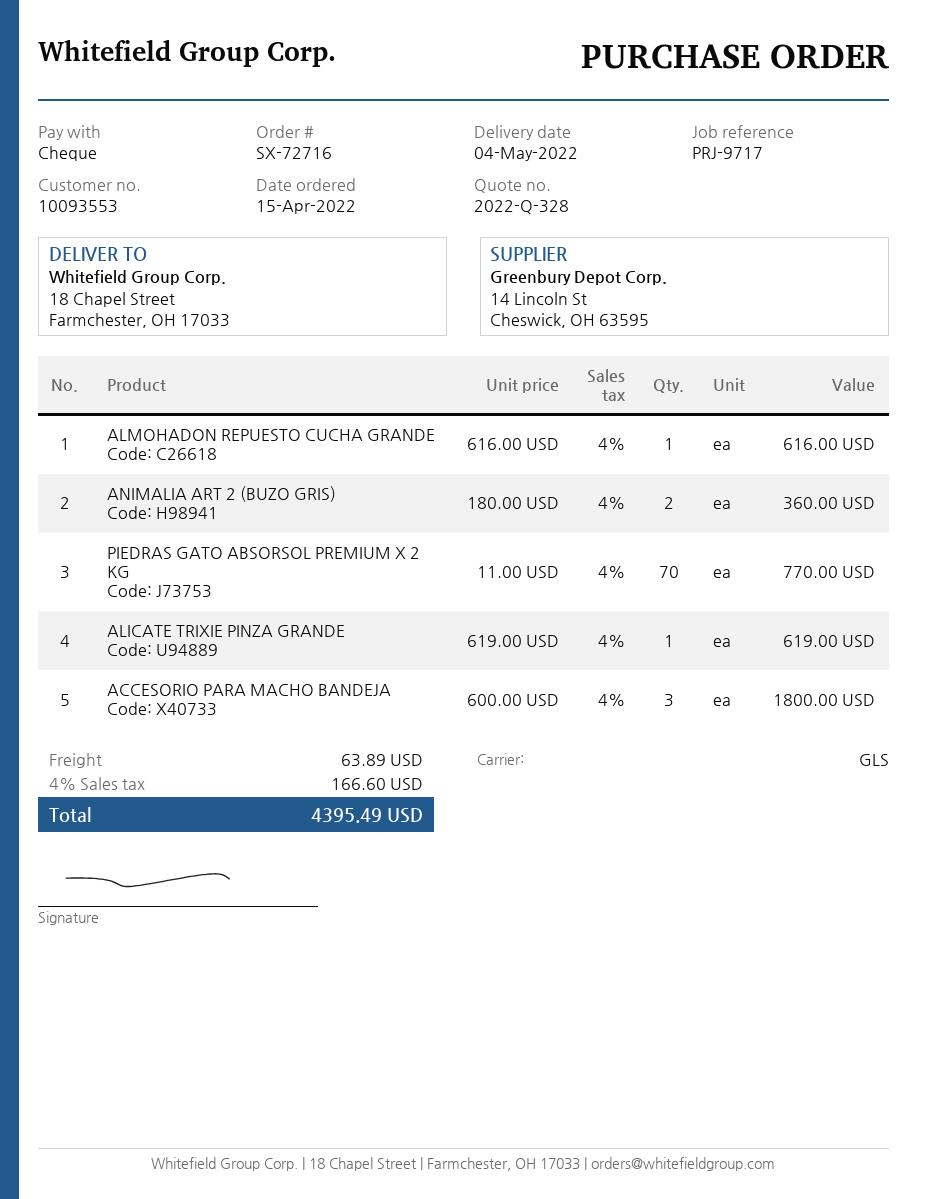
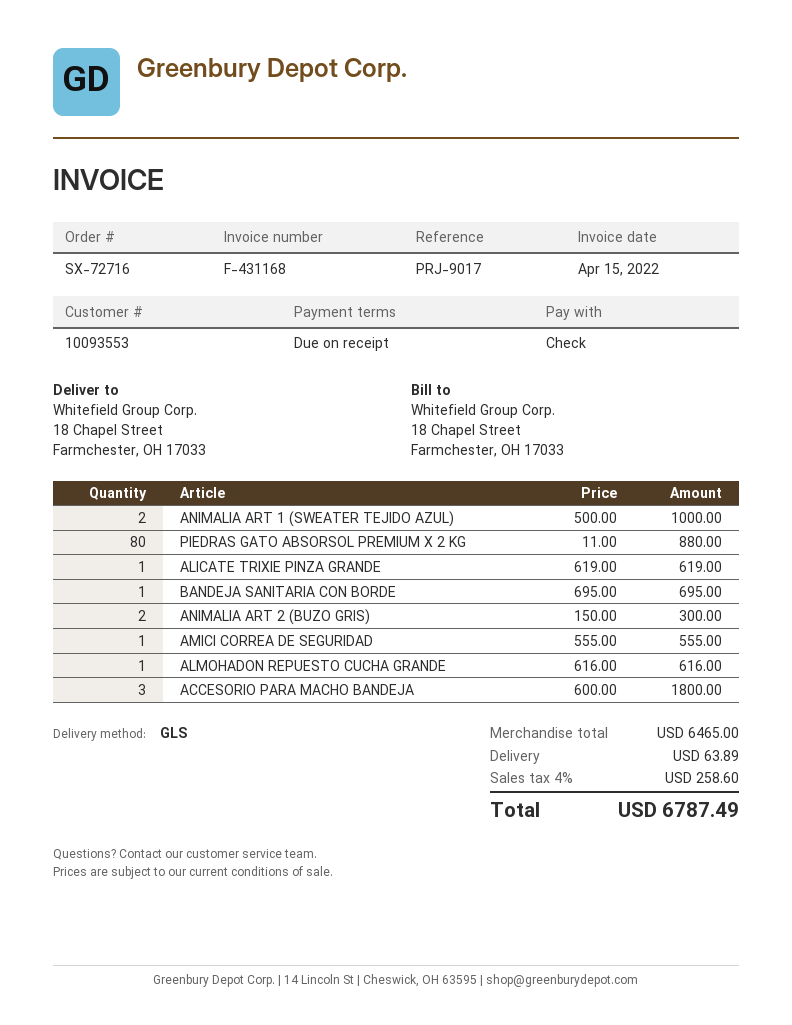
reference: PRJ-9717 -> PRJ-9017
ANIMALIA ART 2 (BUZO GRIS): 2 x 180.00 = 360.00 -> 2 x 150.00 = 300.00
PIEDRAS GATO ABSORSOL PREMIUM X 2 KG: 70 x 11.00 = 770.00 -> 80 x 11.00 = 880.00
ANIMALIA ART 1 (SWEATER TEJIDO AZUL): none -> 2 x 500.00 = 1000.00
BANDEJA SANITARIA CON BORDE: none -> 1 x 695.00 = 695.00
AMICI CORREA DE SEGURIDAD: none -> 1 x 555.00 = 555.00
tax: 4% = 166.60 -> 4% = 258.60
total: 4395.49 -> 6787.49

